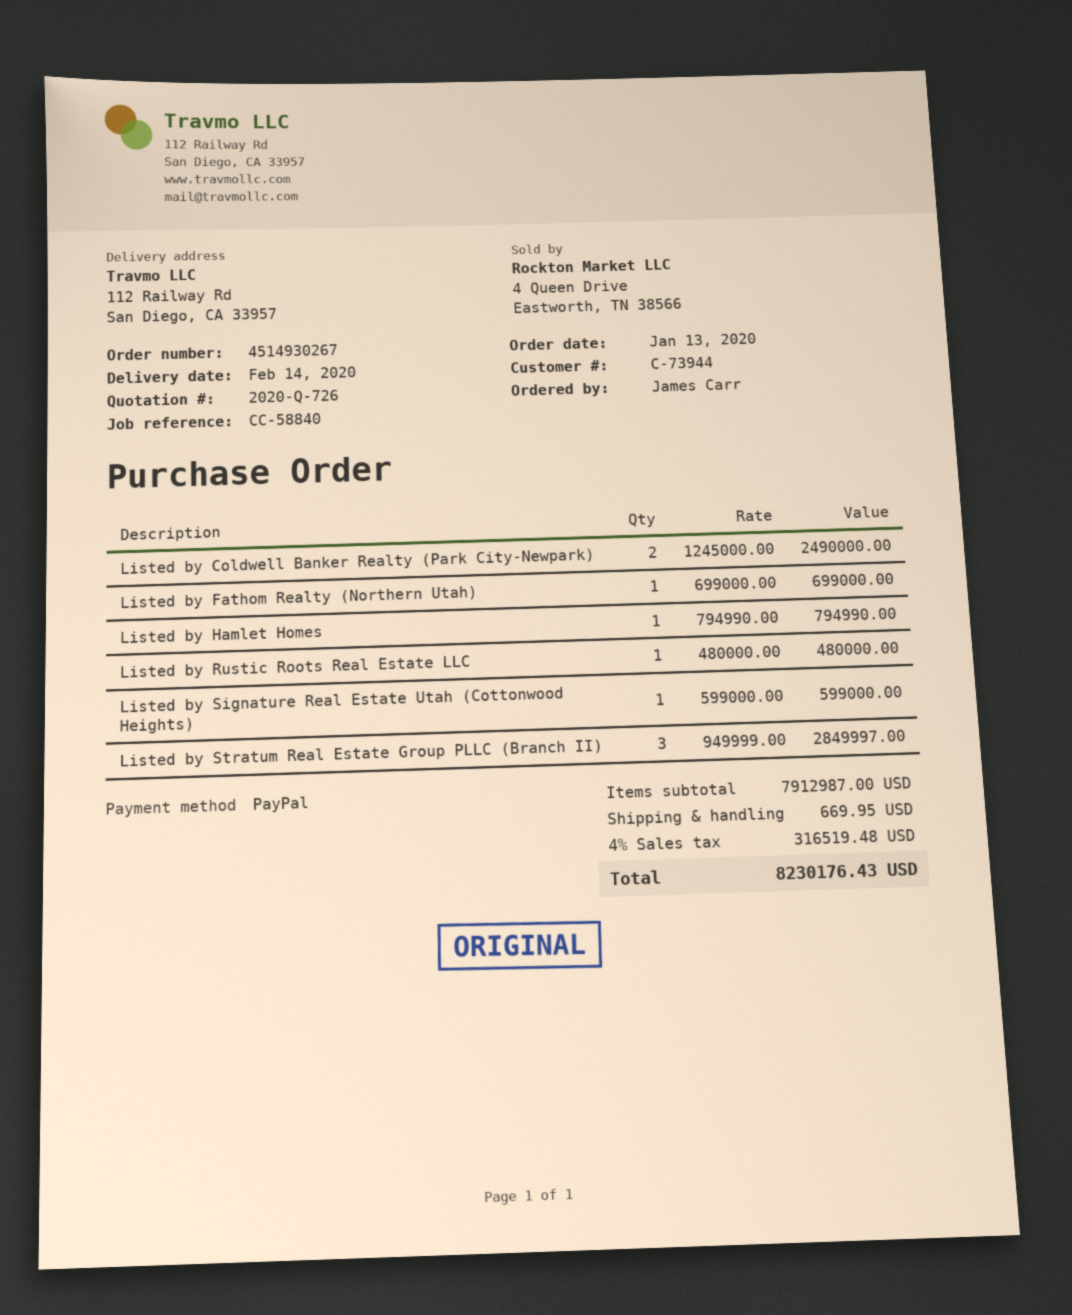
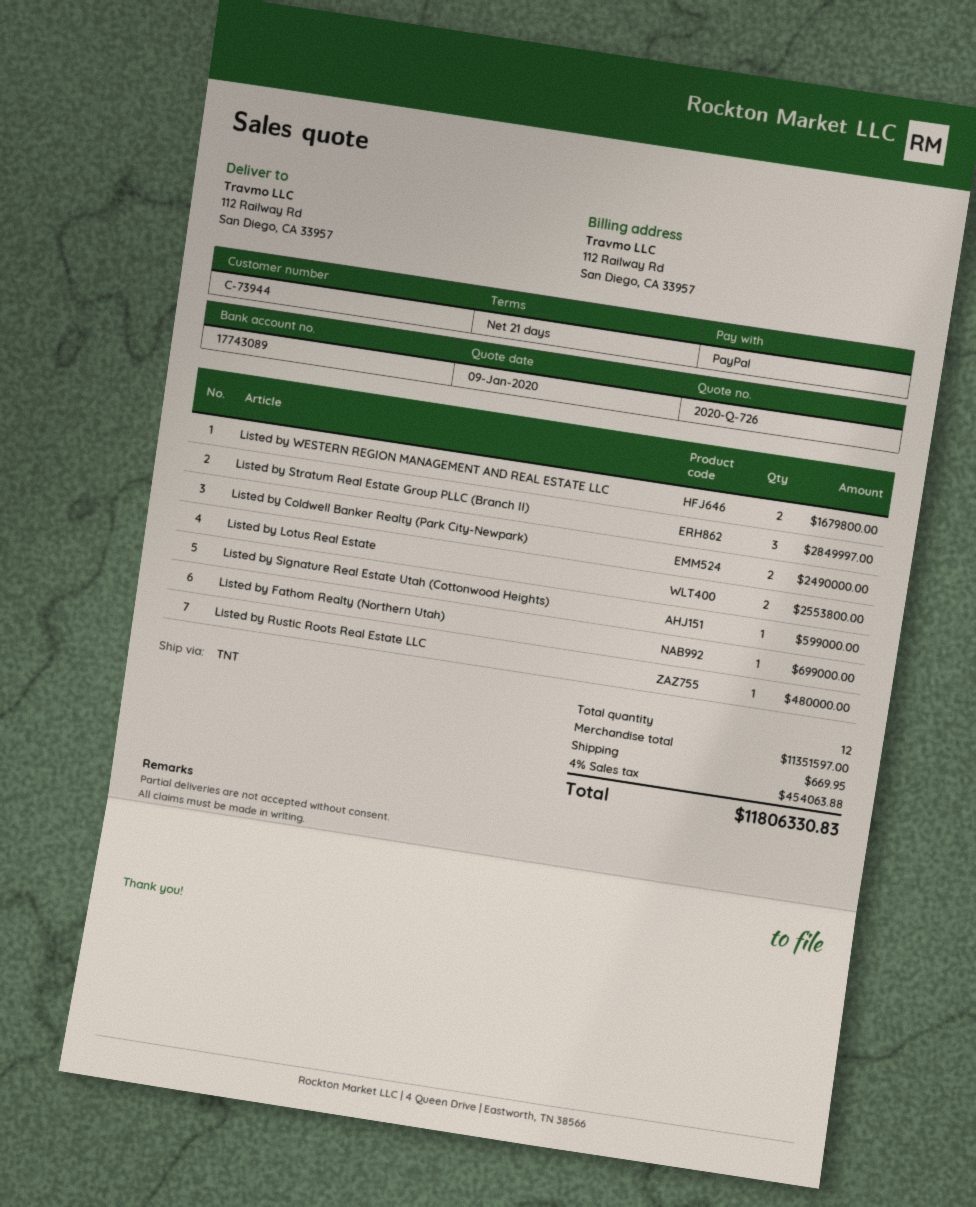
Listed by Hamlet Homes: 1 for 794990.00 -> none
Listed by WESTERN REGION MANAGEMENT AND REAL ESTATE LLC: none -> 2 for 1679800.00
Listed by Lotus Real Estate: none -> 2 for 2553800.00
subtotal: 7912987.00 -> 11351597.00
tax: 4% = 316519.48 -> 4% = 454063.88
total: 8230176.43 -> 11806330.83

